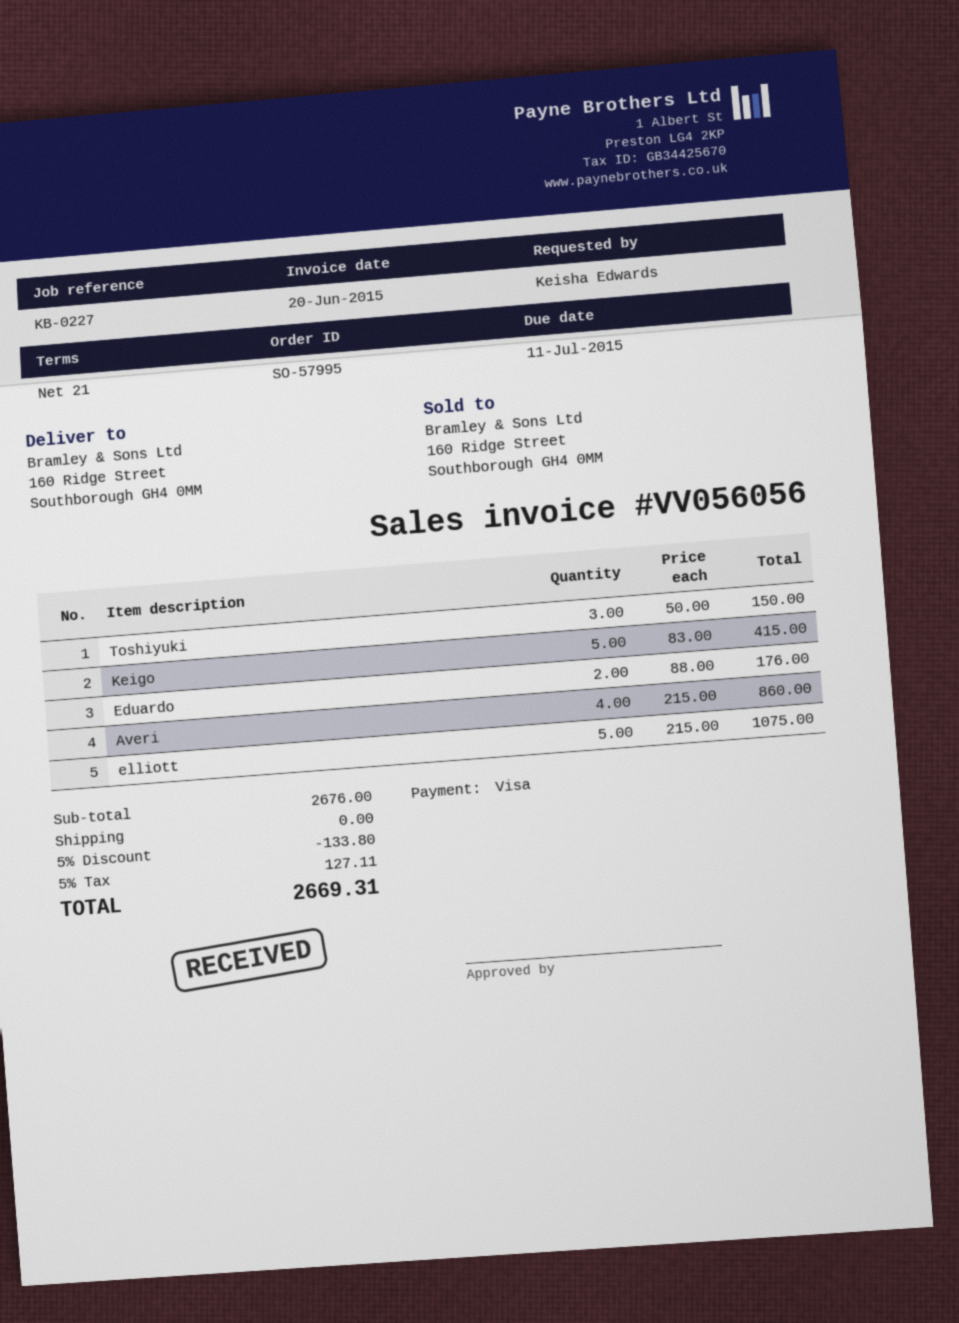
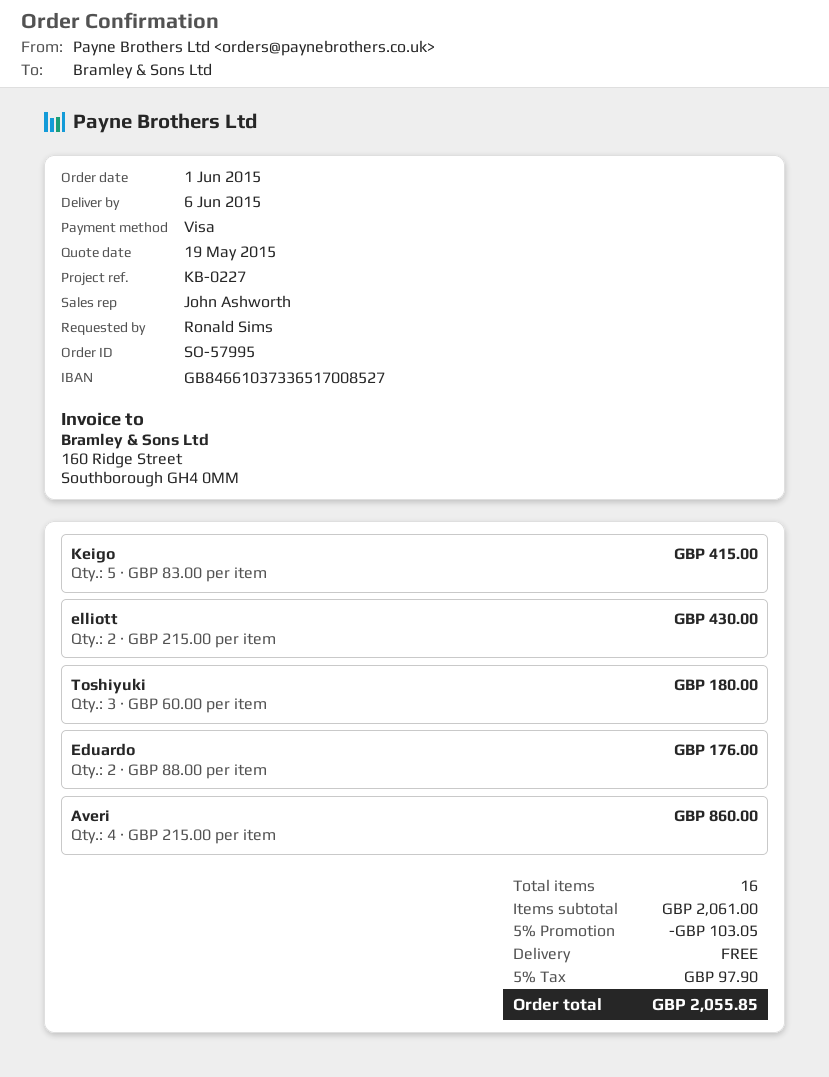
ordered by: Keisha Edwards -> Ronald Sims
Toshiyuki: 3 x 50.00 = 150.00 -> 3 x 60.00 = 180.00
elliott: 5 x 215.00 = 1075.00 -> 2 x 215.00 = 430.00
subtotal: 2676.00 -> 2061.00
discount: 5% = 133.80 -> 5% = 103.05
tax: 5% = 127.11 -> 5% = 97.90
total: 2669.31 -> 2055.85

